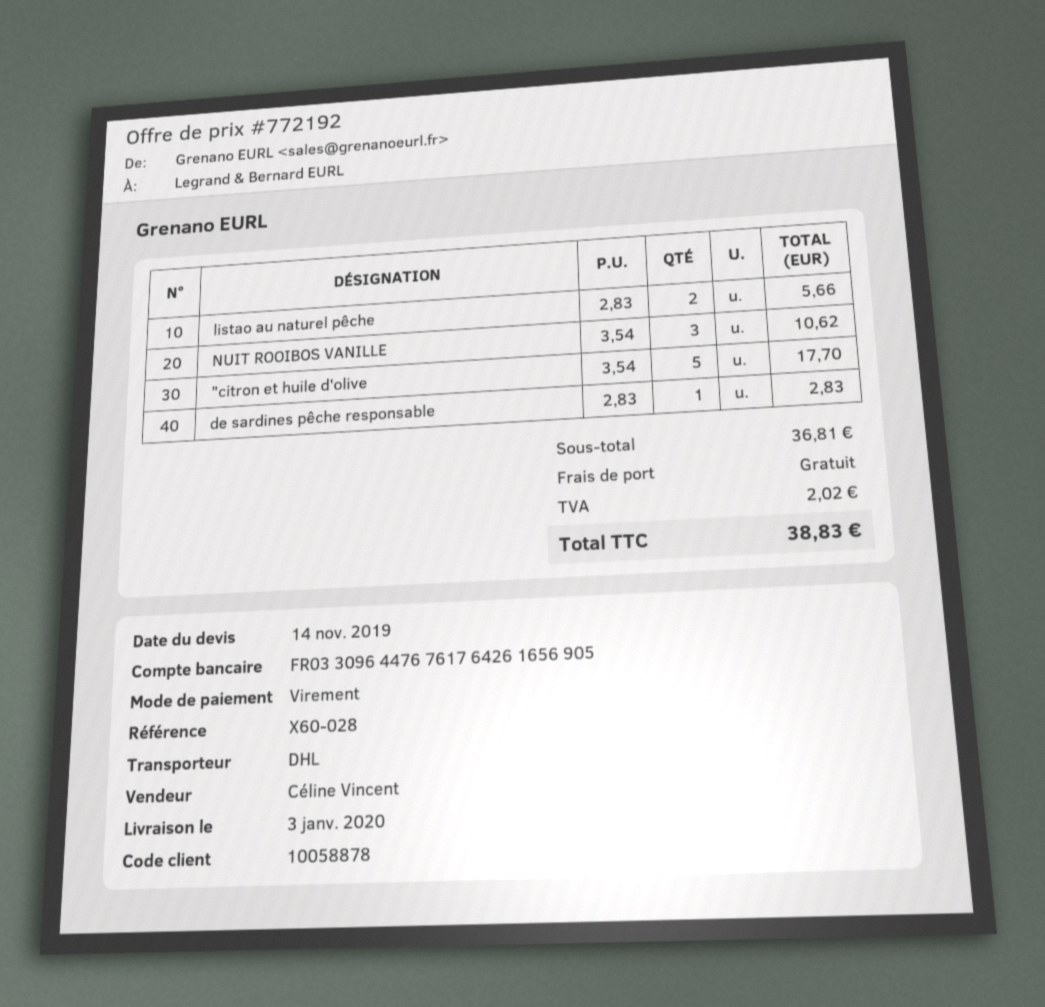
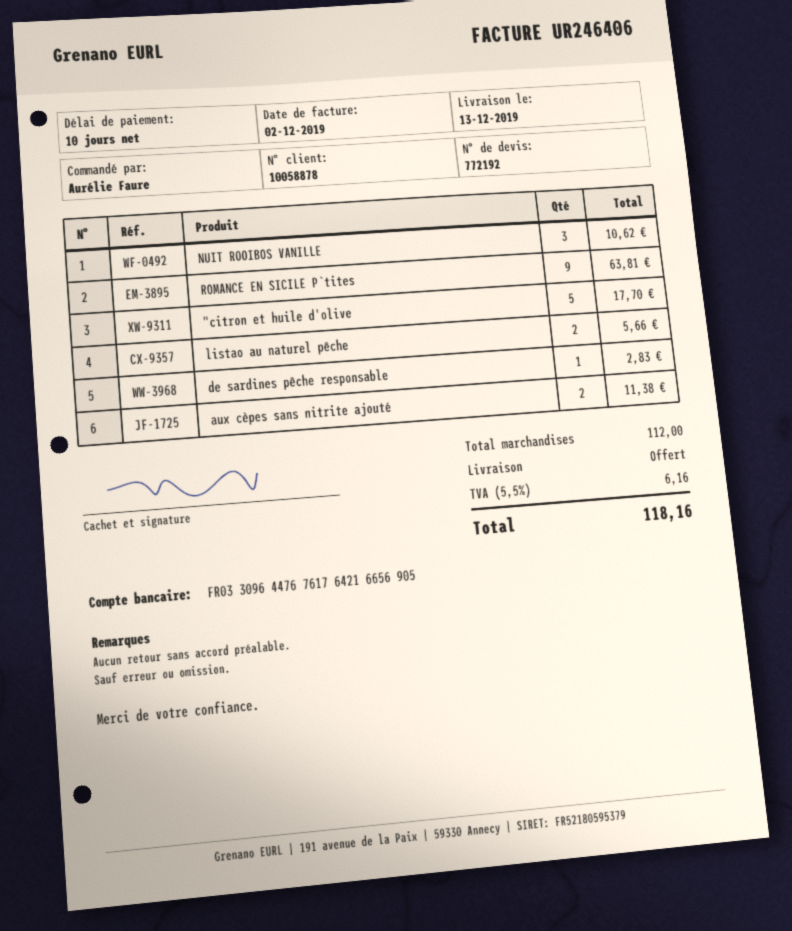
delivery date: 2020-01-03 -> 2019-12-13
bank account: FR0330964476761764261656905 -> FR0330964476761764216656905
ROMANCE EN SICILE P`tites: none -> 9 for 63.81
aux cèpes sans nitrite ajouté: none -> 2 for 11.38
subtotal: 36.81 -> 112.00
tax: 2.02 -> 6.16
total: 38.83 -> 118.16

